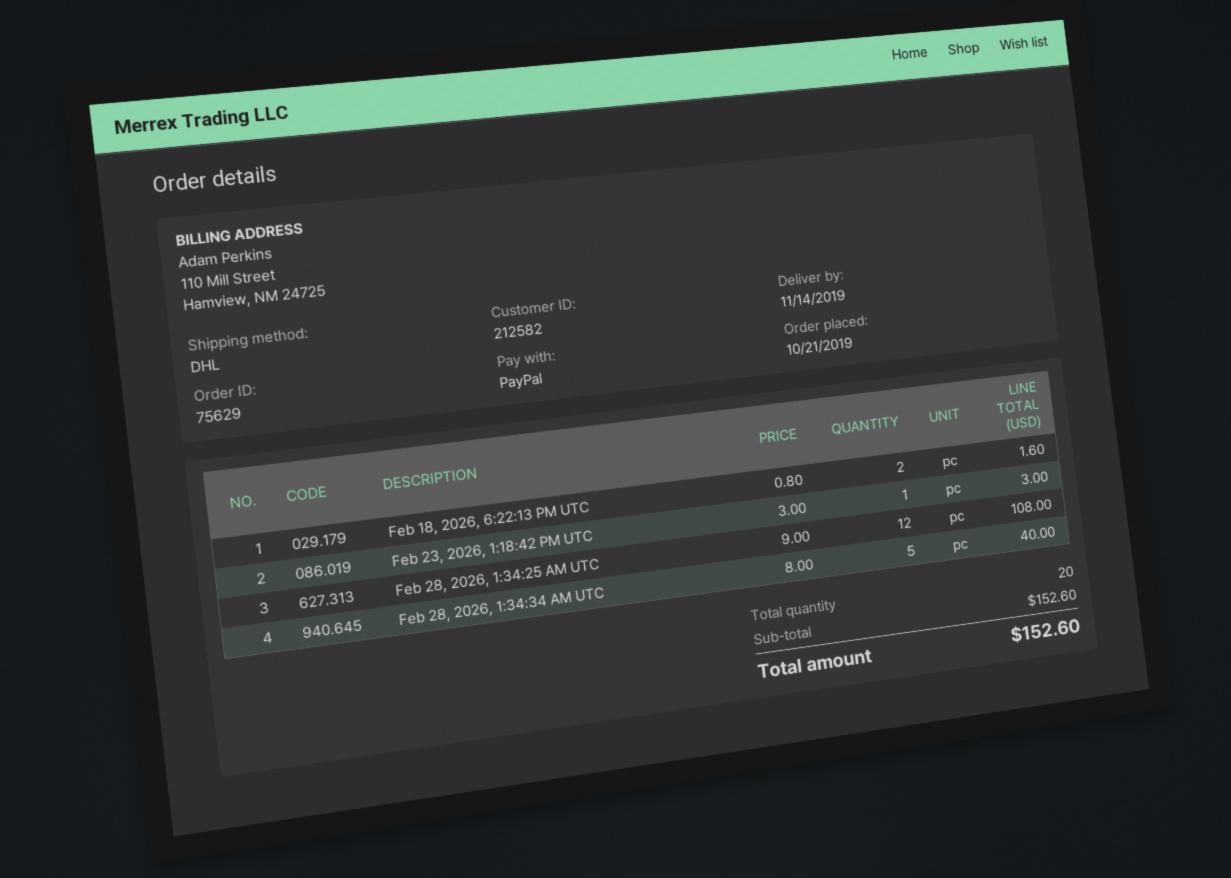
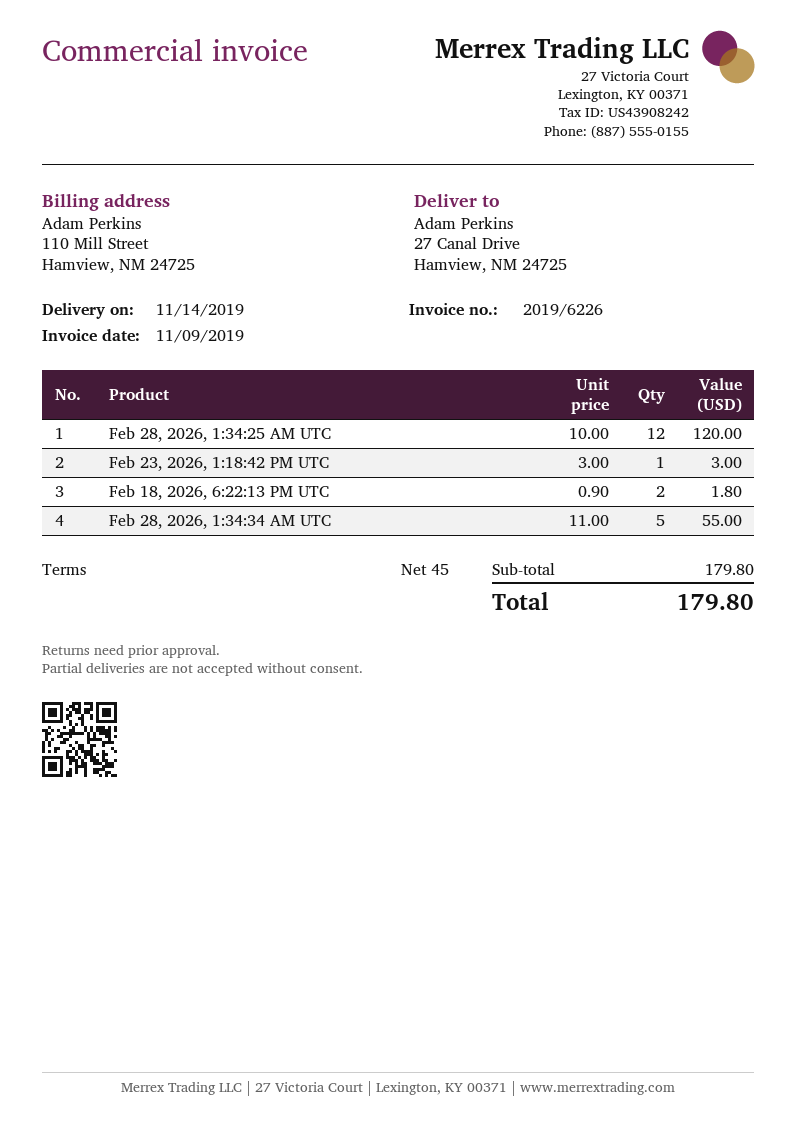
Feb 18, 2026, 6:22:13 PM UTC: 2 x 0.80 = 1.60 -> 2 x 0.90 = 1.80
Feb 28, 2026, 1:34:25 AM UTC: 12 x 9.00 = 108.00 -> 12 x 10.00 = 120.00
Feb 28, 2026, 1:34:34 AM UTC: 5 x 8.00 = 40.00 -> 5 x 11.00 = 55.00
subtotal: 152.60 -> 179.80
total: 152.60 -> 179.80

